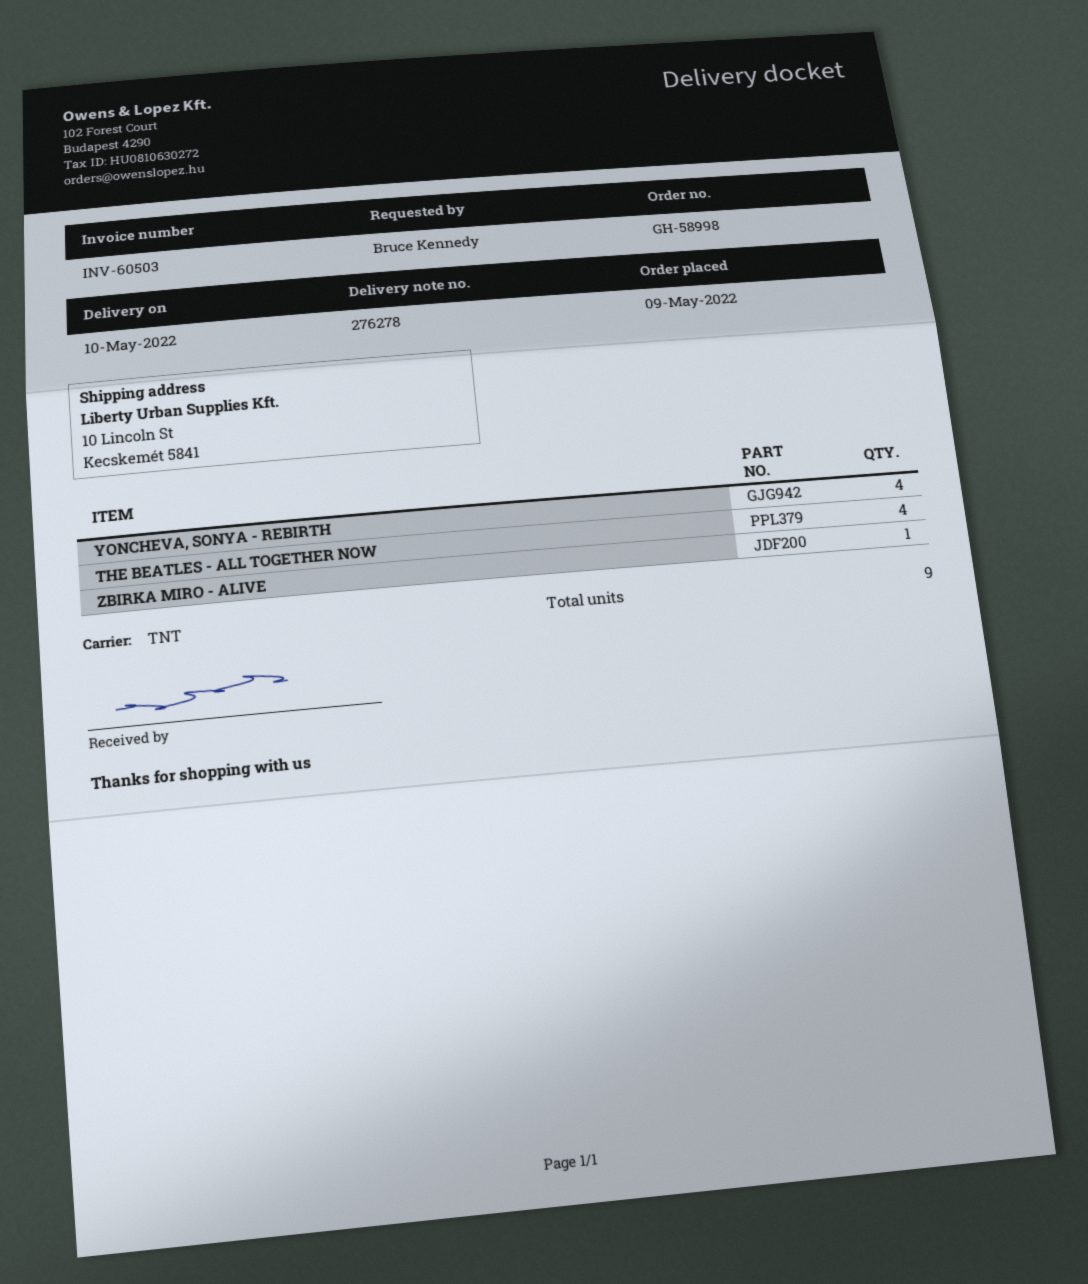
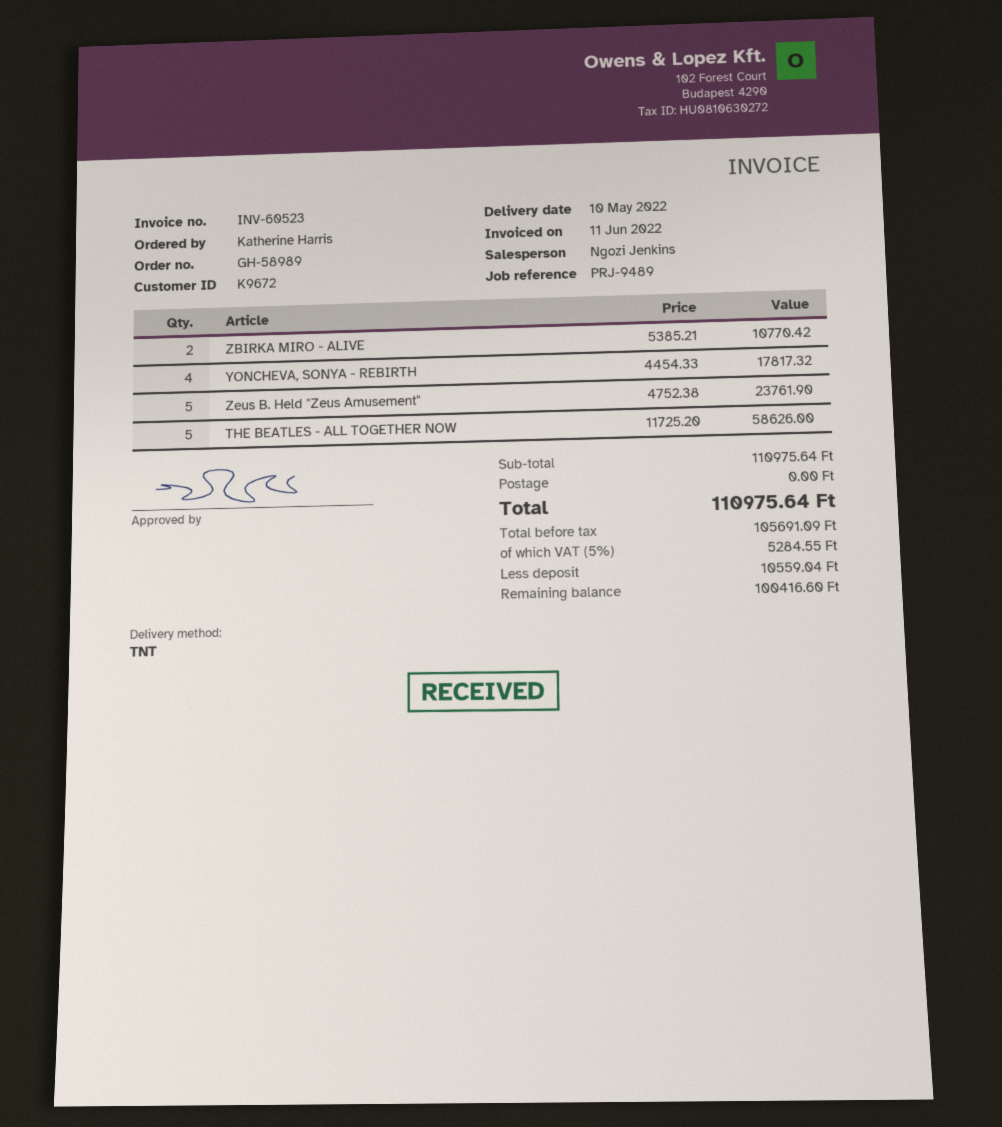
order number: GH-58998 -> GH-58989
invoice number: INV-60503 -> INV-60523
ordered by: Bruce Kennedy -> Katherine Harris
THE BEATLES - ALL TOGETHER NOW: 4 -> 5
ZBIRKA MIRO - ALIVE: 1 -> 2
Zeus B. Held "Zeus Amusement": none -> 5

